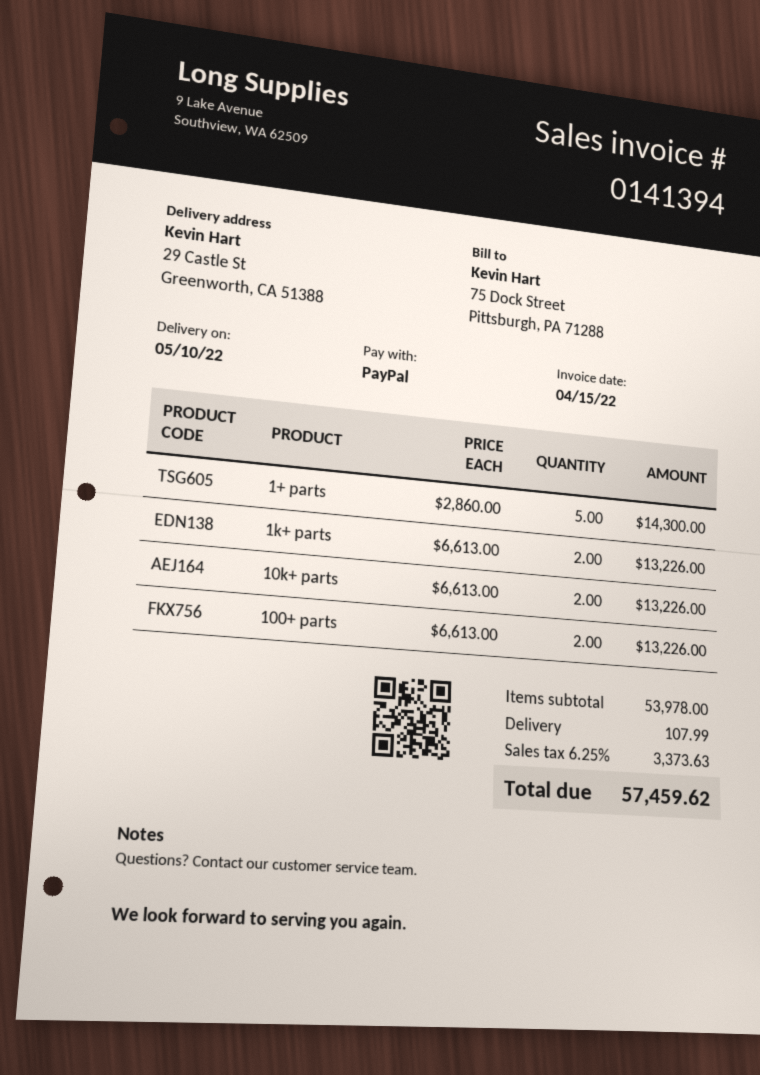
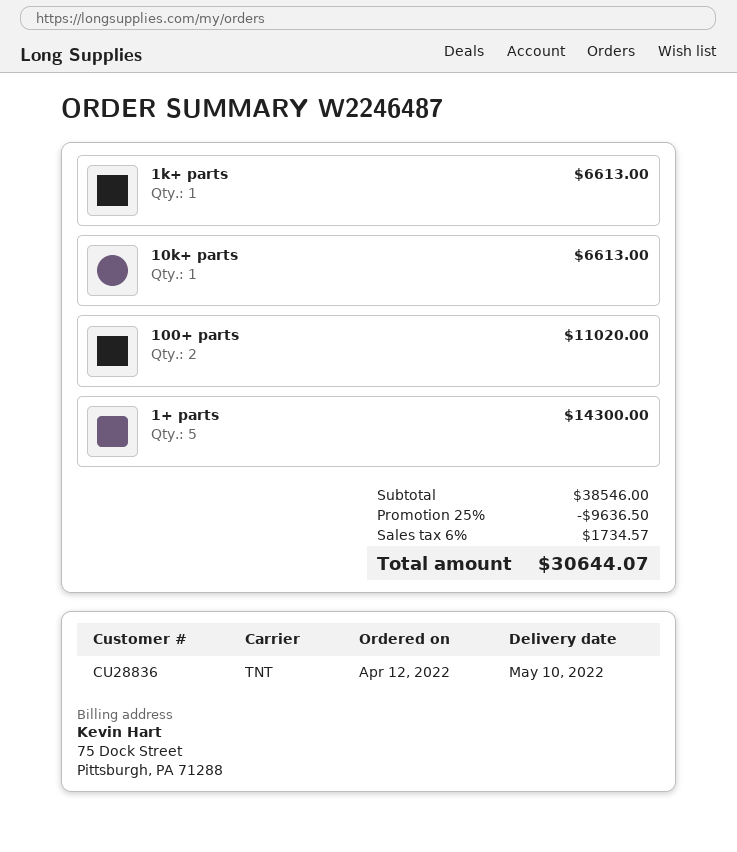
1k+ parts: 2 for 13226.00 -> 1 for 6613.00
10k+ parts: 2 for 13226.00 -> 1 for 6613.00
100+ parts: 2 for 13226.00 -> 2 for 11020.00
subtotal: 53978.00 -> 38546.00
discount: none -> 25% = 9636.50
shipping: 107.99 -> none
tax: 6.25% = 3373.63 -> 6% = 1734.57
total: 57459.62 -> 30644.07

